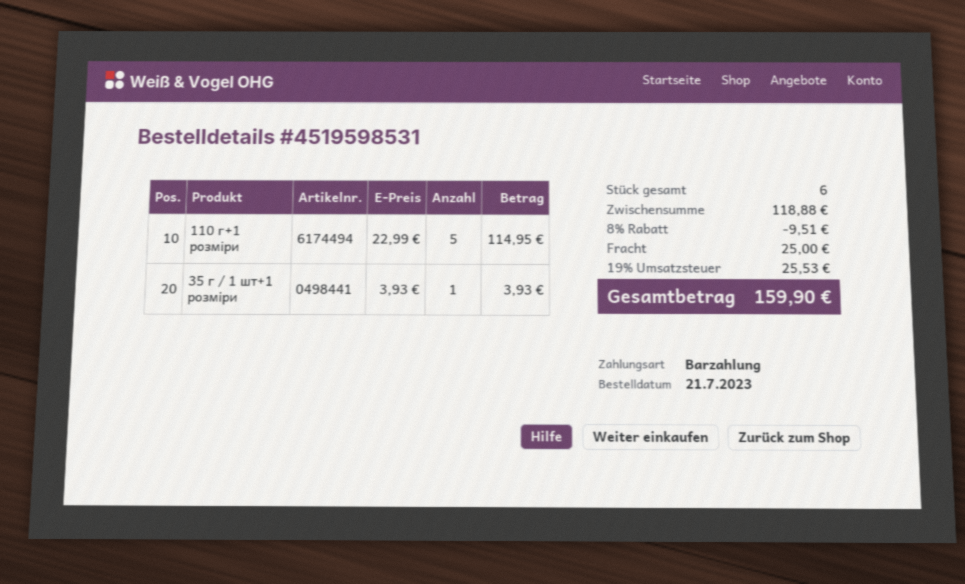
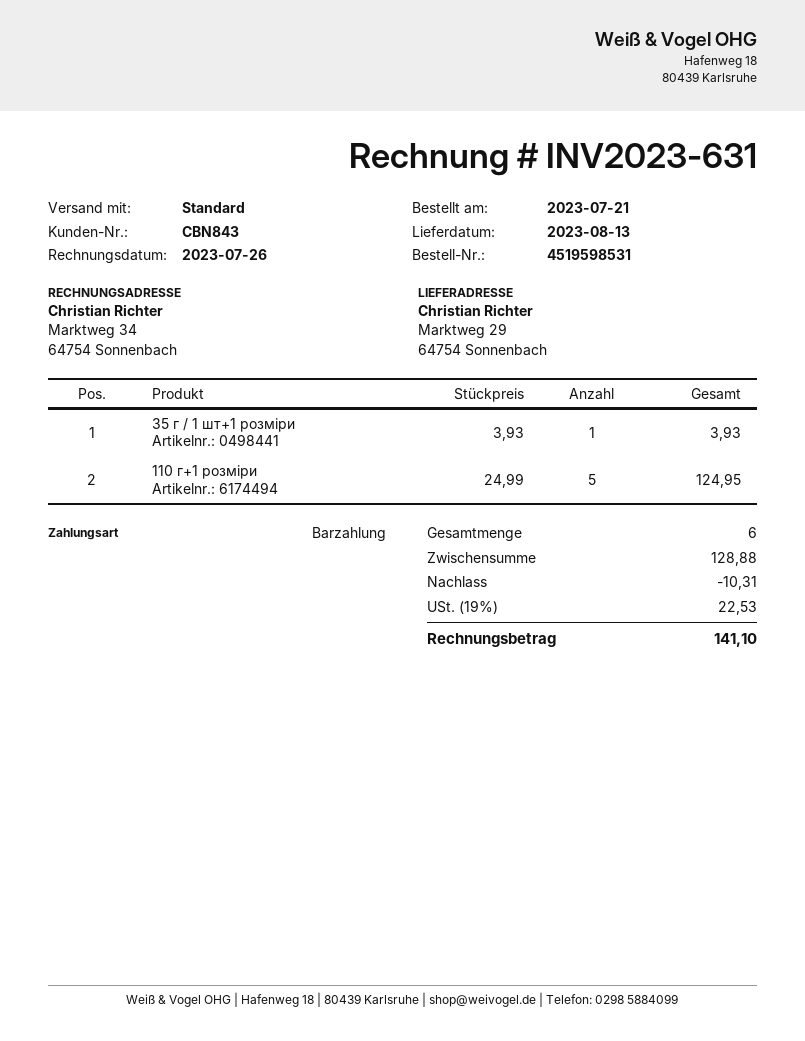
110 г+1 розміри: 5 x 22.99 = 114.95 -> 5 x 24.99 = 124.95
subtotal: 118.88 -> 128.88
discount: 9.51 -> 10.31
shipping: 25.00 -> none
tax: 19% = 25.53 -> 19% = 22.53
total: 159.90 -> 141.10

